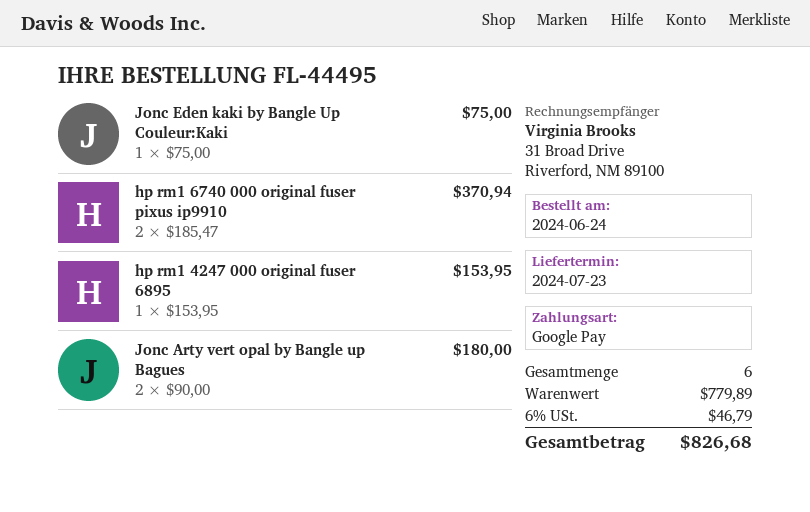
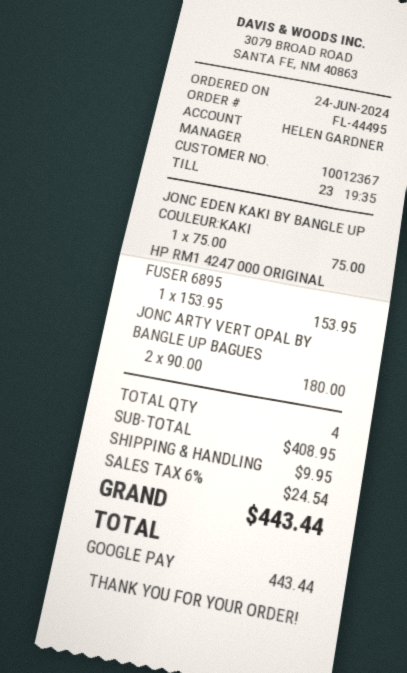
hp rm1 6740 000 original fuser pixus ip9910: 2 x 185.47 = 370.94 -> none
total quantity: 6 -> 4
subtotal: 779.89 -> 408.95
shipping: none -> 9.95
tax: 6% = 46.79 -> 6% = 24.54
total: 826.68 -> 443.44

